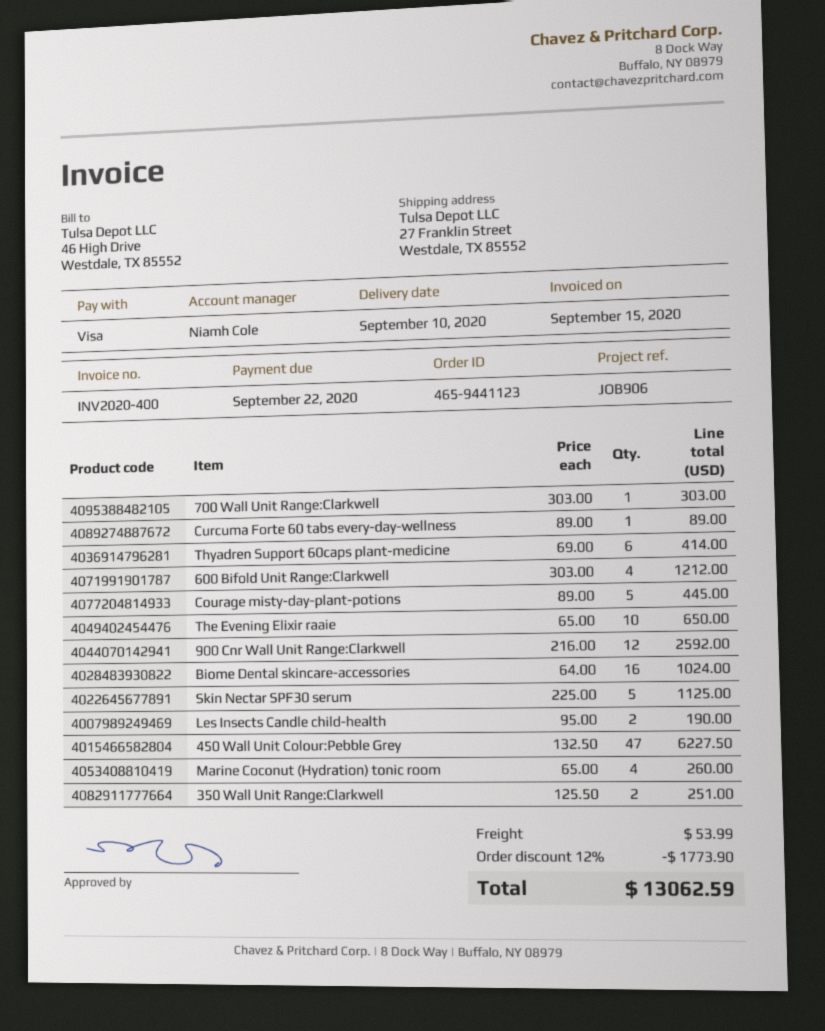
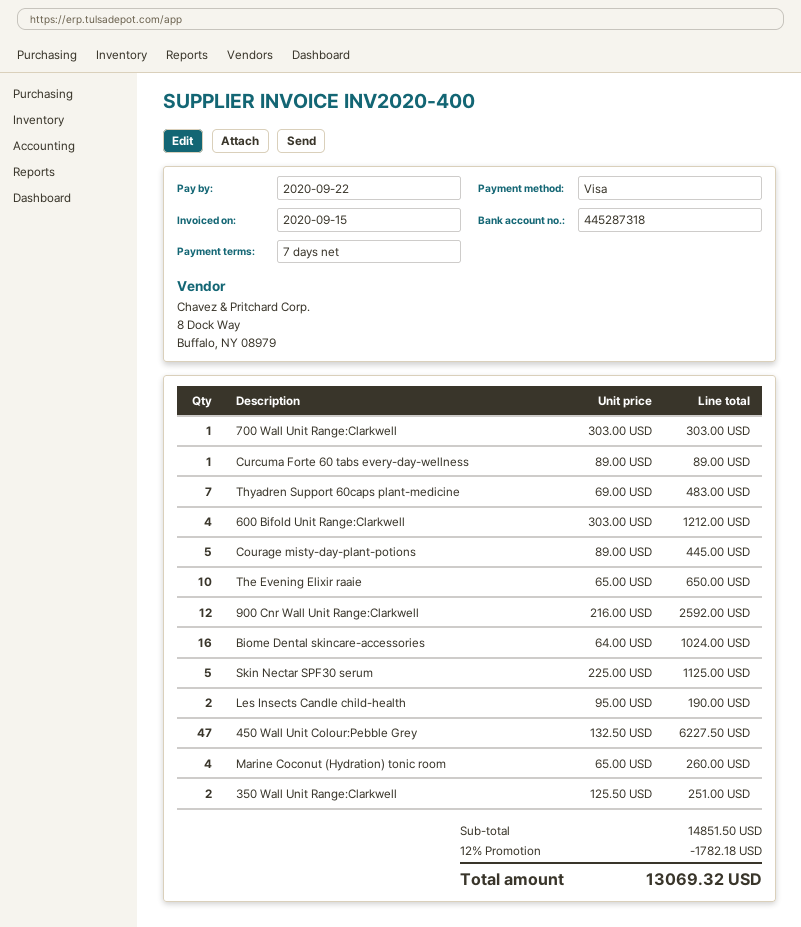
Thyadren Support 60caps plant-medicine: 6 x 69.00 = 414.00 -> 7 x 69.00 = 483.00
discount: 12% = 1773.90 -> 12% = 1782.18
shipping: 53.99 -> none
total: 13062.59 -> 13069.32

